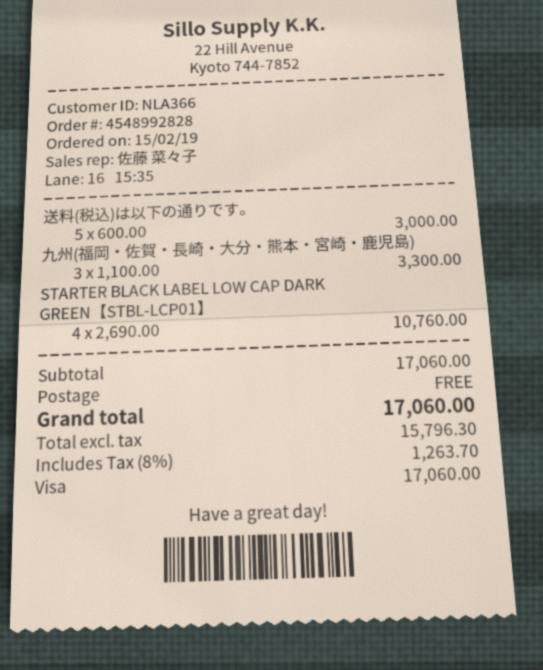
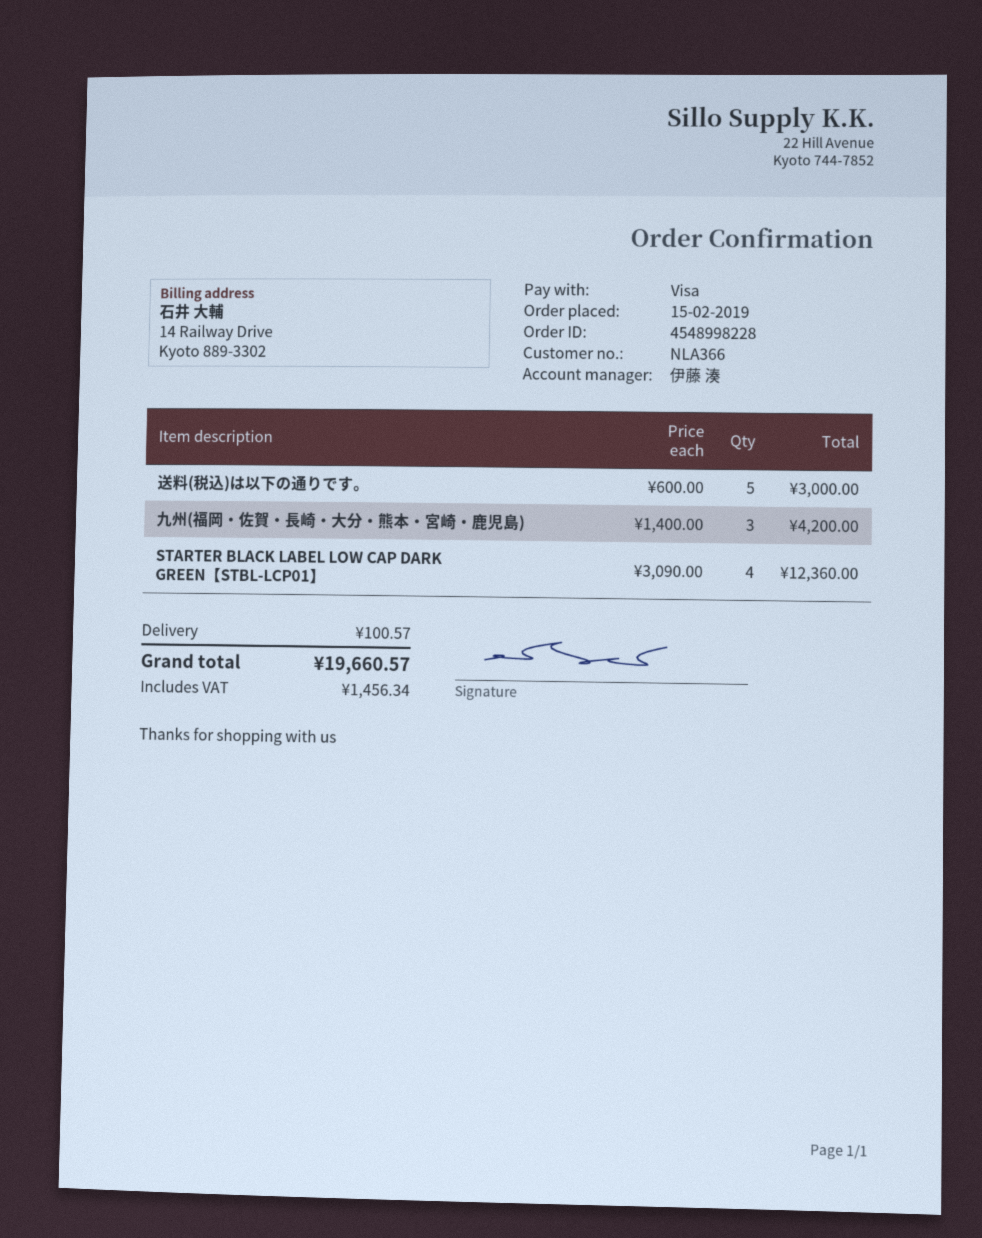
order number: 4548992828 -> 4548998228
sales rep: 佐藤 菜々子 -> 伊藤 湊
九州(福岡・佐賀・長崎・大分・熊本・宮崎・鹿児島): 3 x 1100.00 = 3300.00 -> 3 x 1400.00 = 4200.00
STARTER BLACK LABEL LOW CAP DARK GREEN【STBL-LCP01】: 4 x 2690.00 = 10760.00 -> 4 x 3090.00 = 12360.00
shipping: 0.00 -> 100.57
tax: 1263.70 -> 1456.34
total: 17060.00 -> 19660.57

